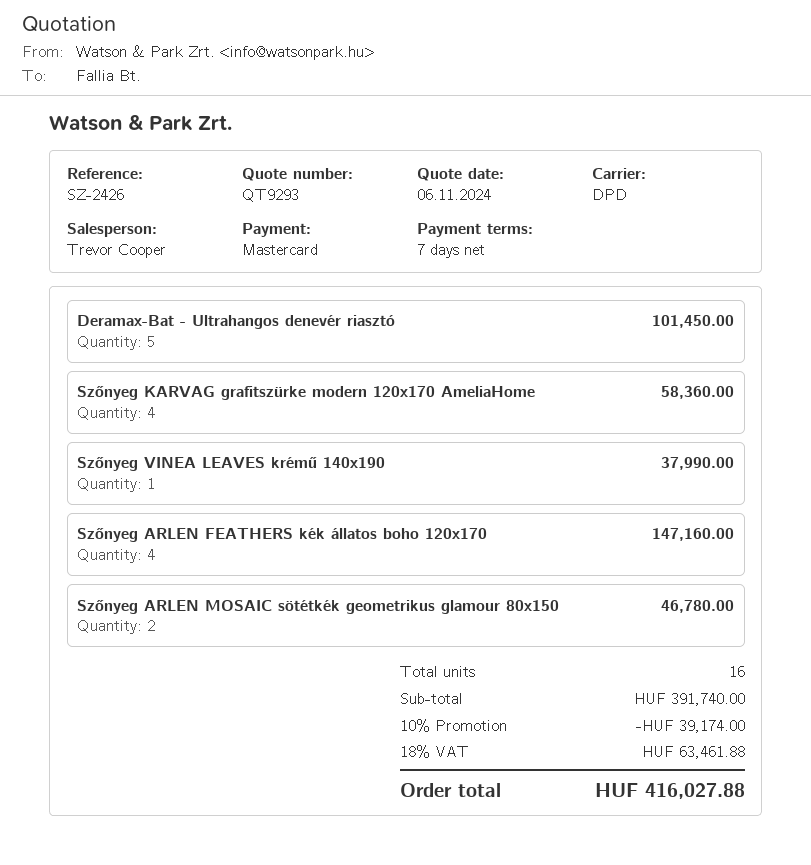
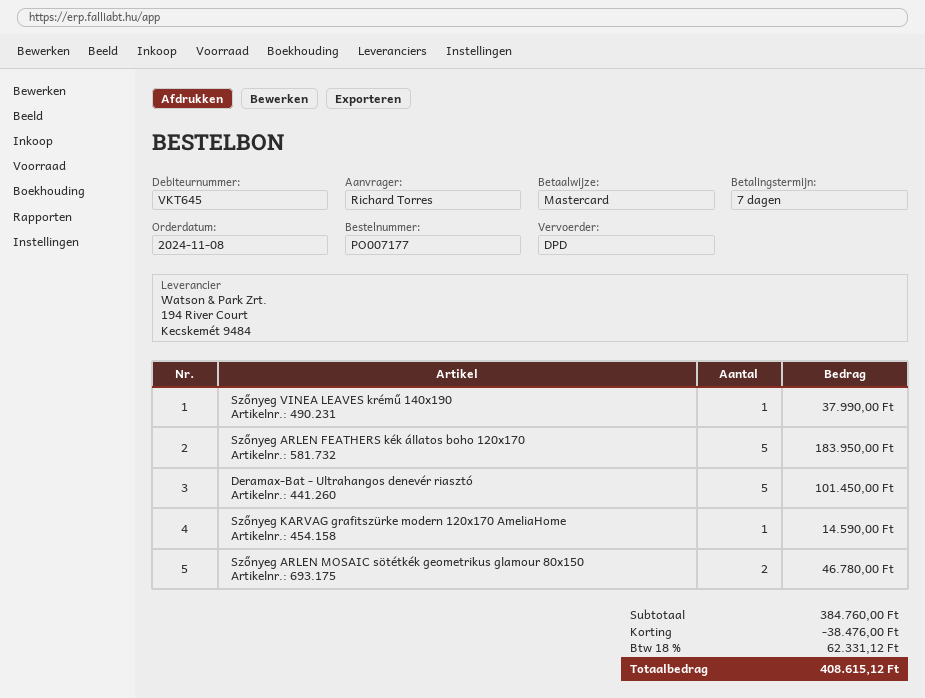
Szőnyeg KARVAG grafitszürke modern 120x170 AmeliaHome: 4 for 58360.00 -> 1 for 14590.00
Szőnyeg ARLEN FEATHERS kék állatos boho 120x170: 4 for 147160.00 -> 5 for 183950.00
subtotal: 391740.00 -> 384760.00
discount: 39174.00 -> 38476.00
tax: 18% = 63461.88 -> 18% = 62331.12
total: 416027.88 -> 408615.12

